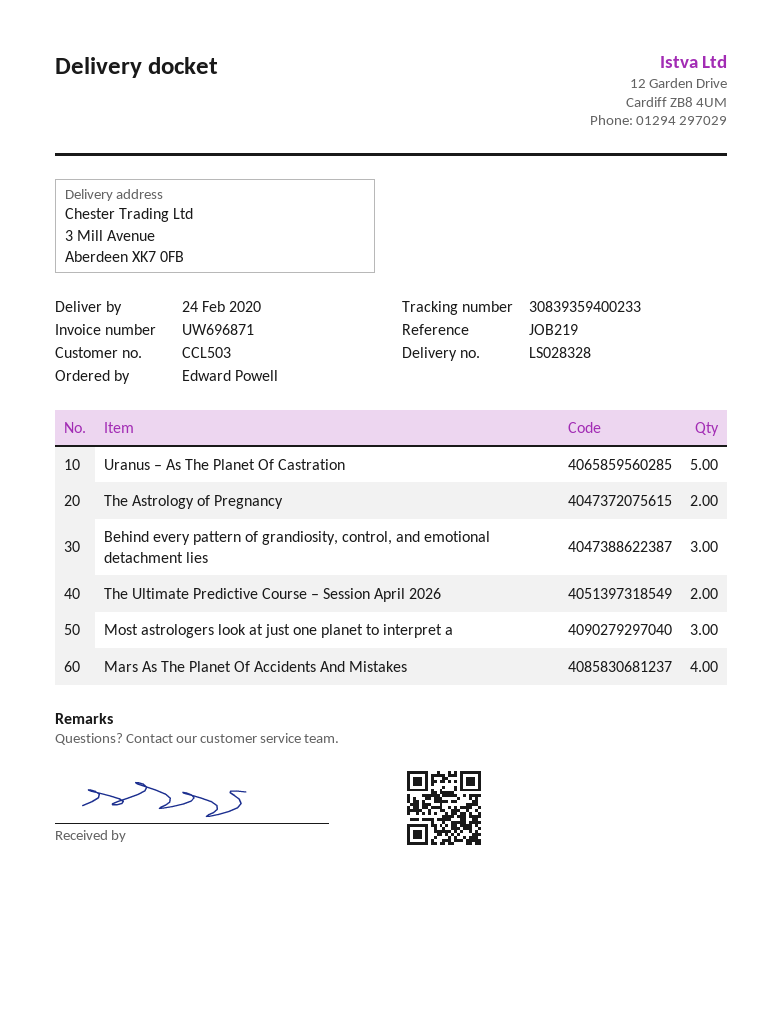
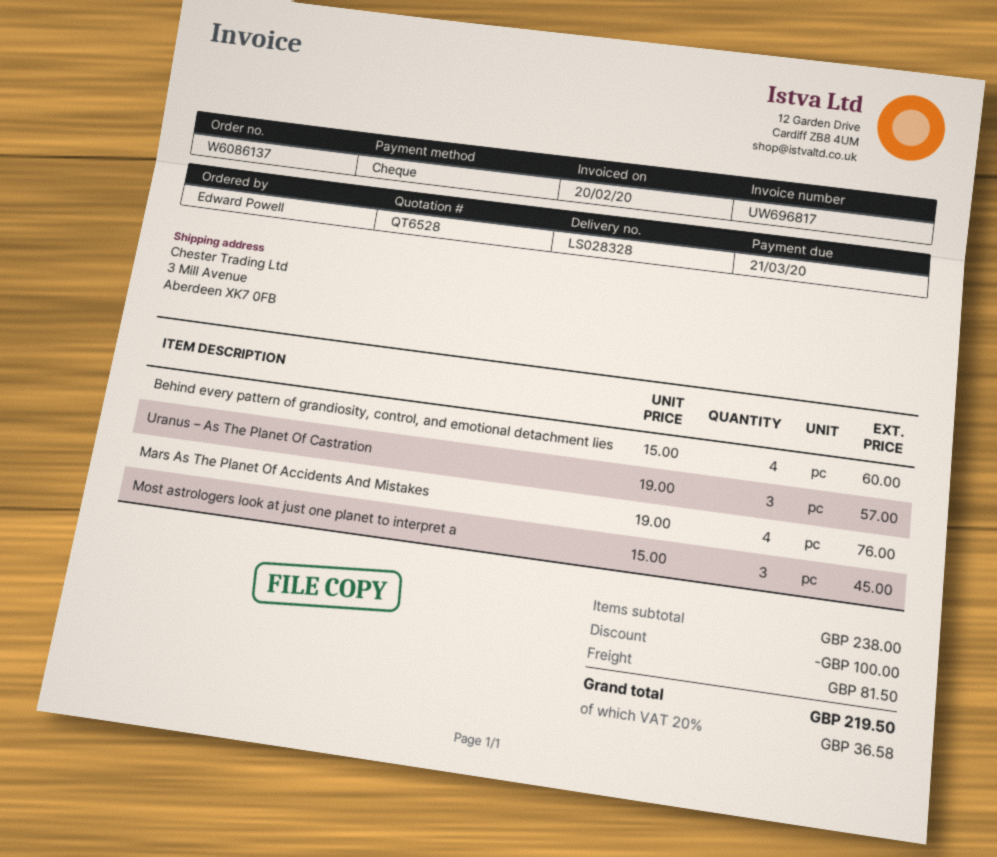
invoice number: UW696871 -> UW696817
Uranus – As The Planet Of Castration: 5 -> 3
The Astrology of Pregnancy: 2 -> none
Behind every pattern of grandiosity, control, and emotional detachment lies: 3 -> 4
The Ultimate Predictive Course – Session April 2026: 2 -> none

